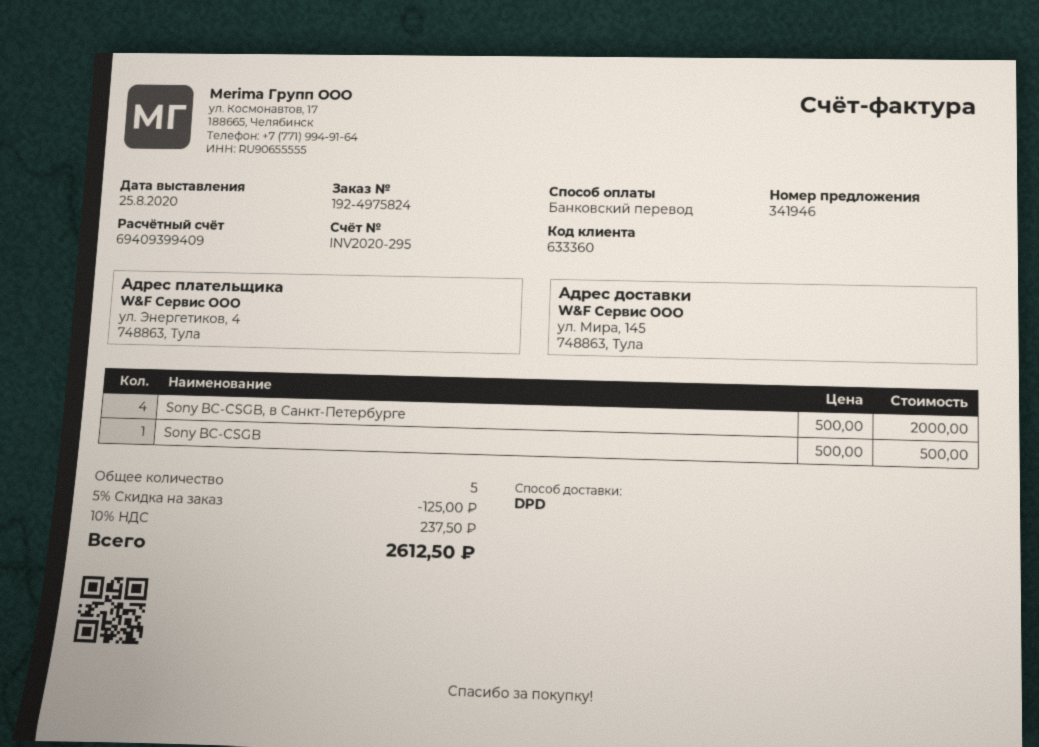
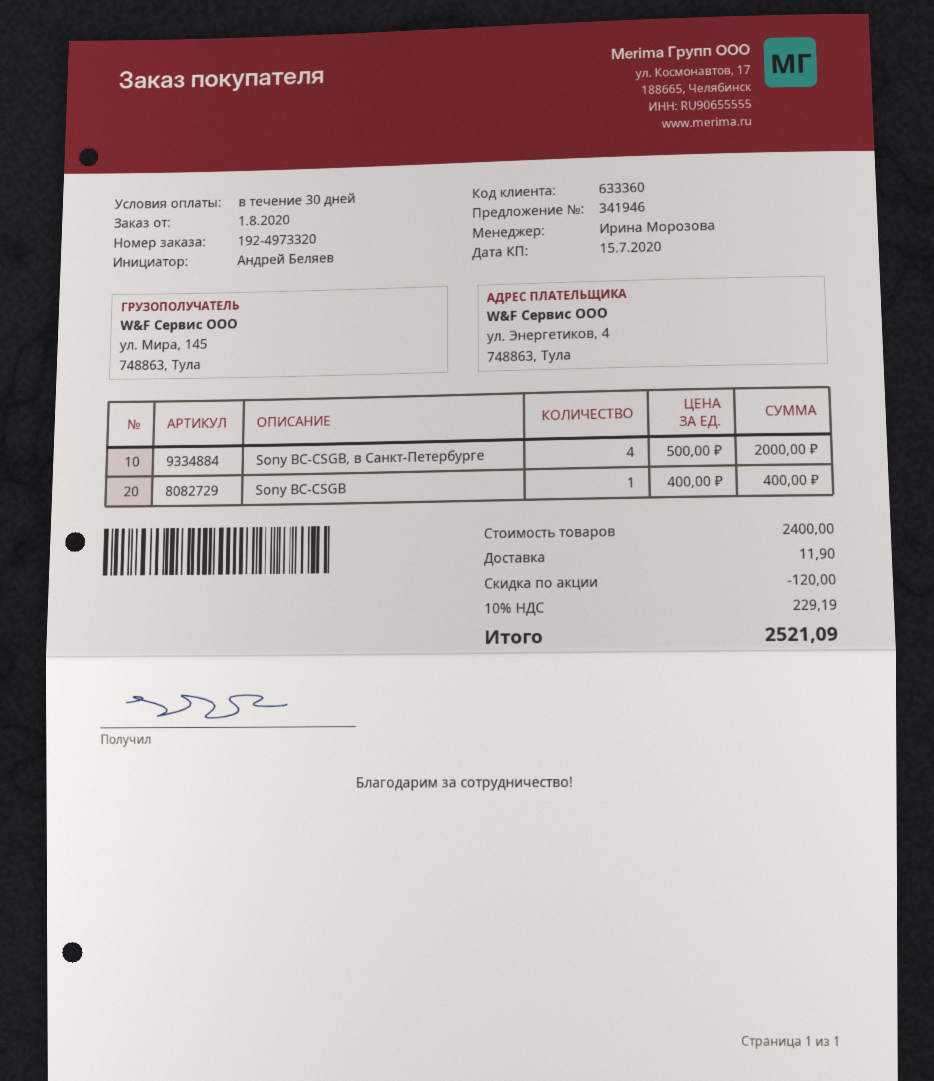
order number: 192-4975824 -> 192-4973320
Sony BC-CSGB: 1 x 500.00 = 500.00 -> 1 x 400.00 = 400.00
discount: 125.00 -> 120.00
shipping: none -> 11.90
tax: 10% = 237.50 -> 10% = 229.19
total: 2612.50 -> 2521.09

